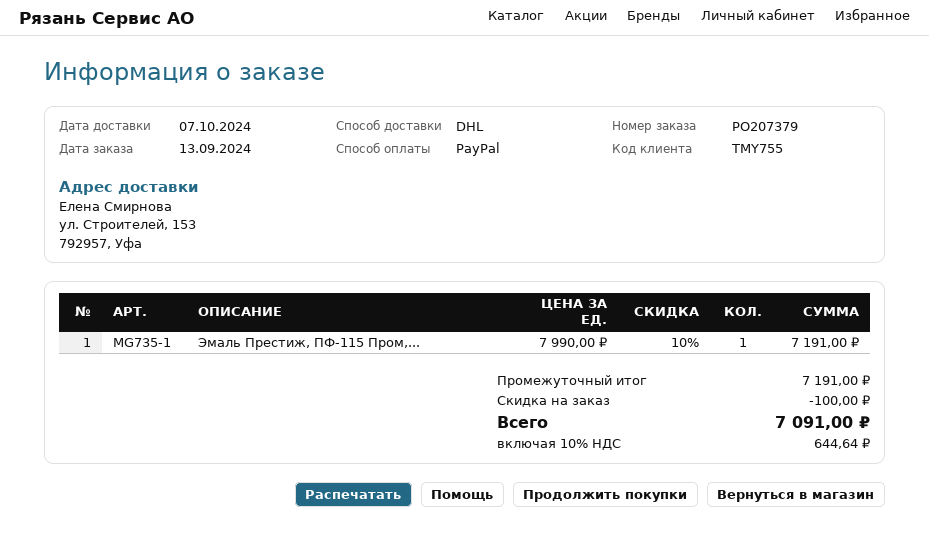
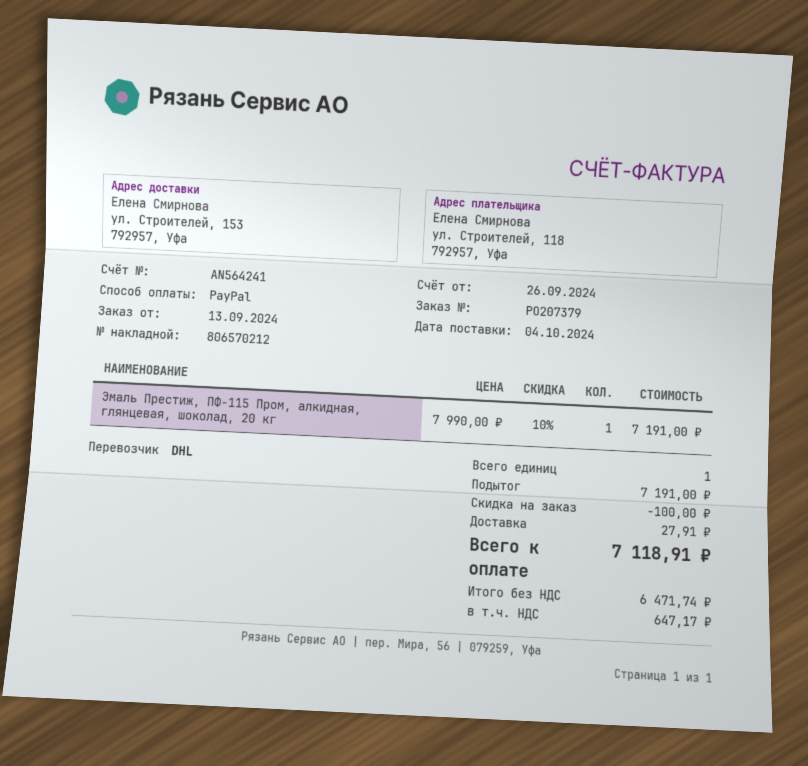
delivery date: 2024-10-07 -> 2024-10-04
shipping: none -> 27.91
tax: 644.64 -> 647.17
total: 7091.00 -> 7118.91

